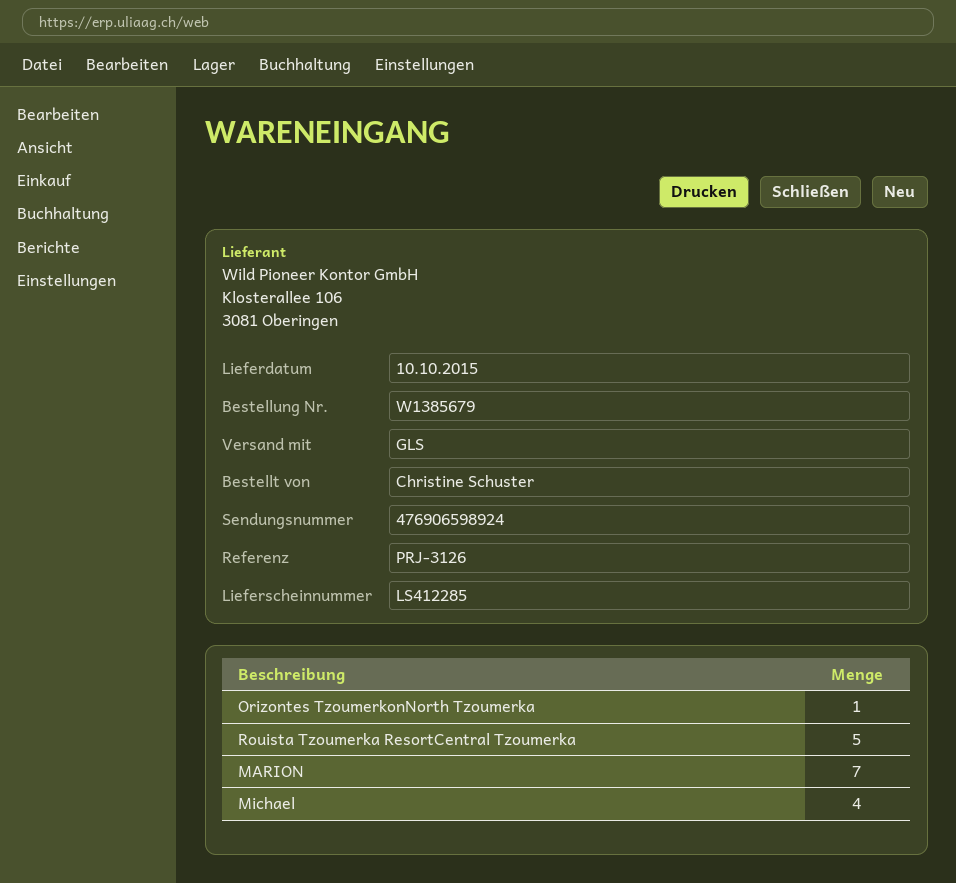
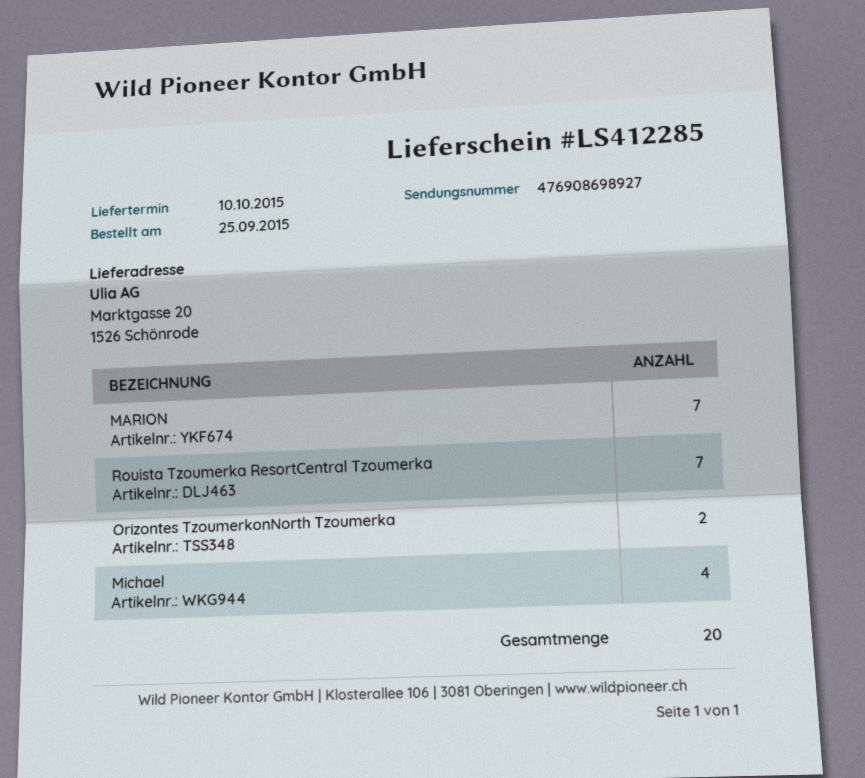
tracking number: 476906598924 -> 476908698927
Orizontes TzoumerkonNorth Tzoumerka: 1 -> 2
Rouista Tzoumerka ResortCentral Tzoumerka: 5 -> 7

